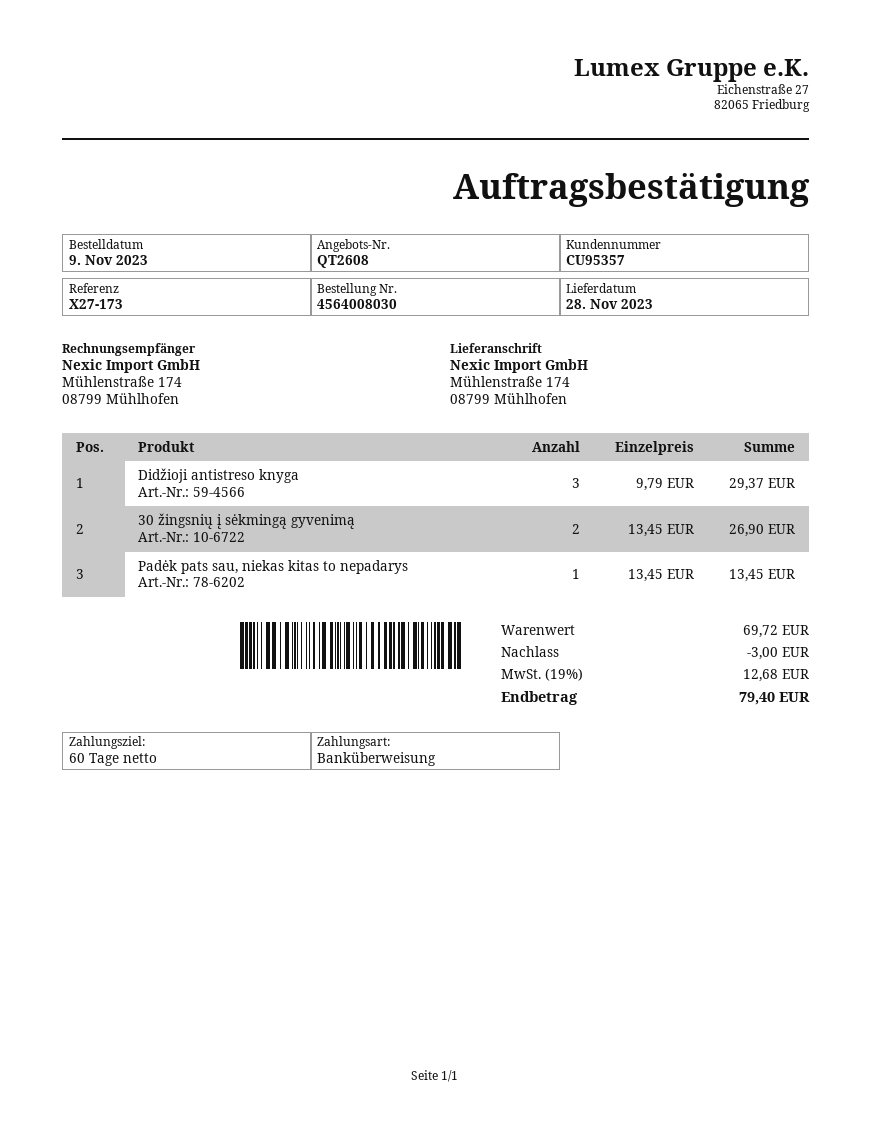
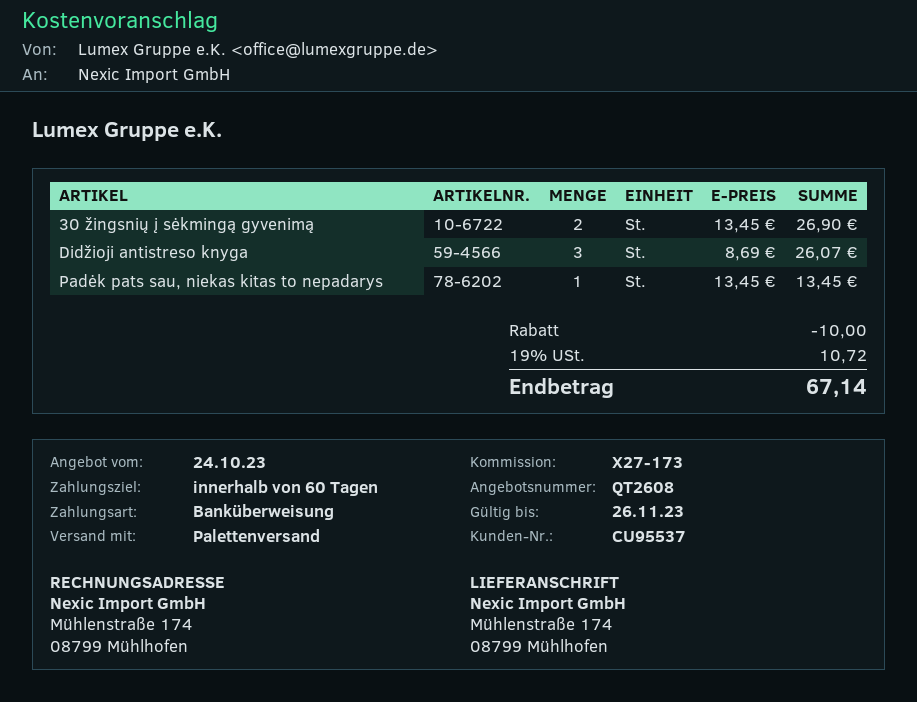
customer number: CU95357 -> CU95537
Didžioji antistreso knyga: 3 x 9.79 = 29.37 -> 3 x 8.69 = 26.07
discount: 3.00 -> 10.00
tax: 19% = 12.68 -> 19% = 10.72
total: 79.40 -> 67.14

